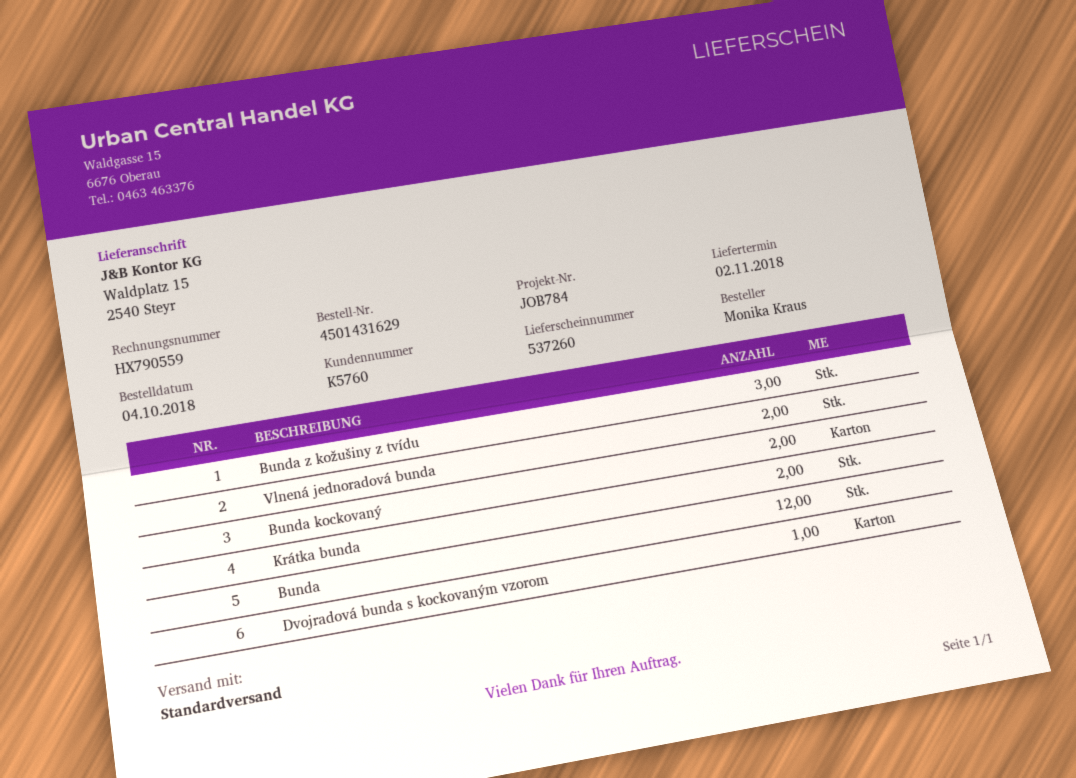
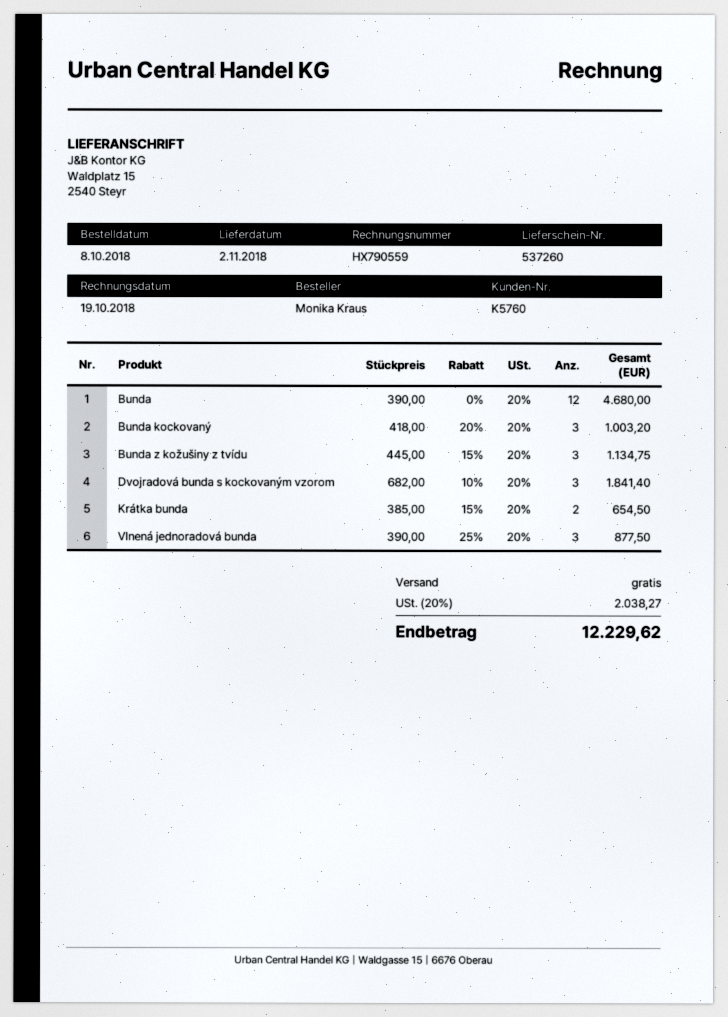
order date: 2018-10-04 -> 2018-10-08
Vlnená jednoradová bunda: 2 -> 3
Bunda kockovaný: 2 -> 3
Dvojradová bunda s kockovaným vzorom: 1 -> 3

